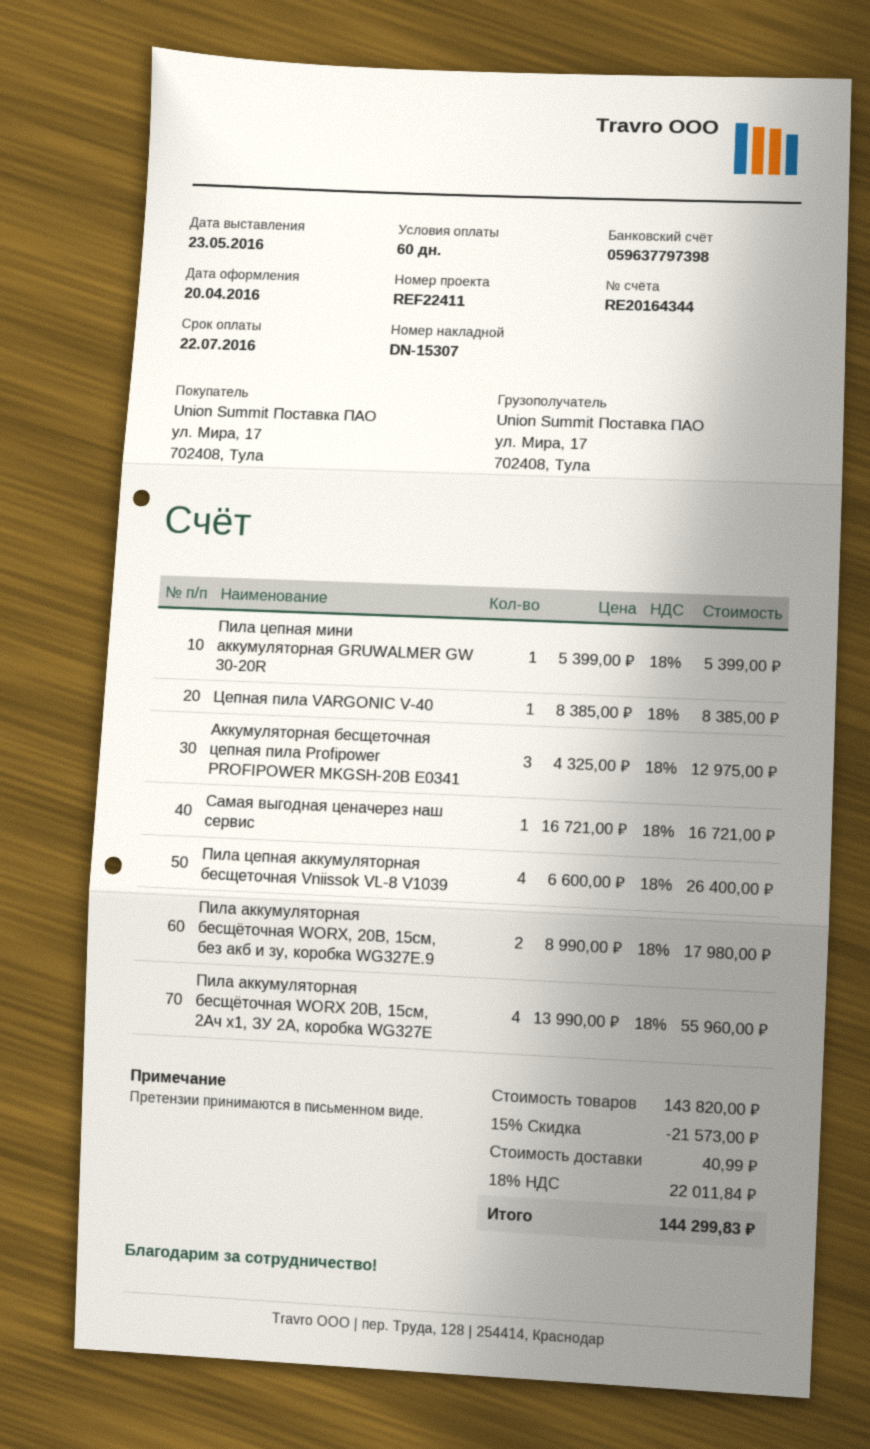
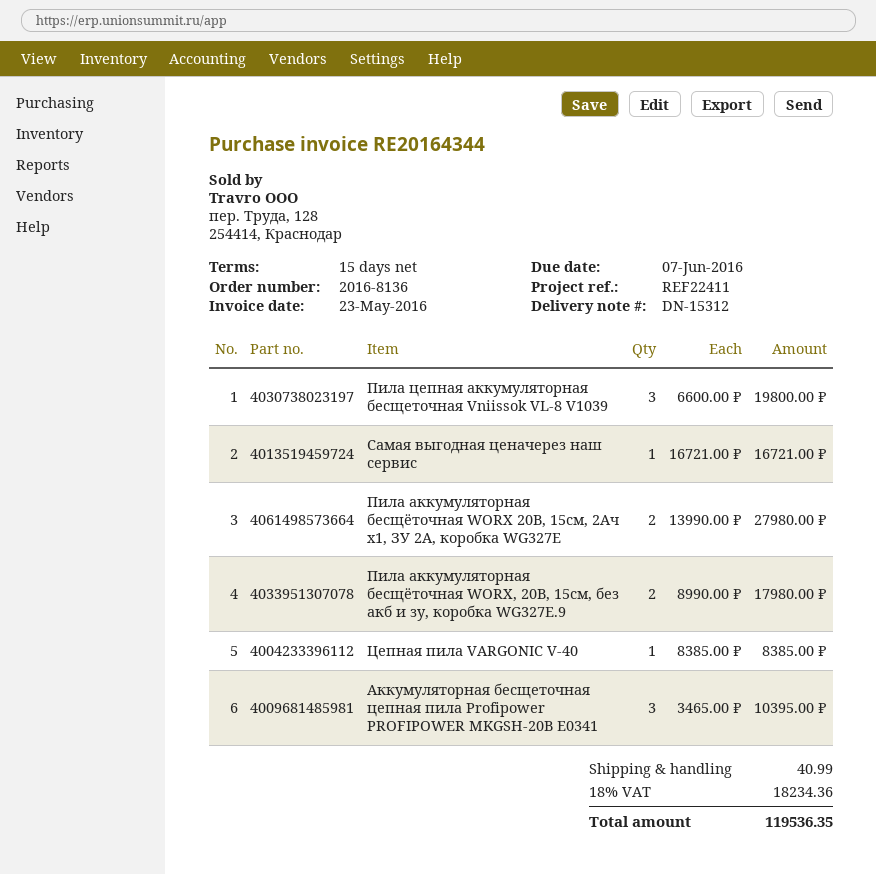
delivery note number: DN-15307 -> DN-15312
payment terms: 60 days -> 15 days
due date: 2016-07-22 -> 2016-06-07
Пила цепная мини аккумуляторная GRUWALMER GW 30-20R: 1 x 5399.00 = 5399.00 -> none
Аккумуляторная бесщеточная цепная пила Profipower PROFIPOWER MKGSH-20B E0341: 3 x 4325.00 = 12975.00 -> 3 x 3465.00 = 10395.00
Пила цепная аккумуляторная бесщеточная Vniissok VL-8 V1039: 4 x 6600.00 = 26400.00 -> 3 x 6600.00 = 19800.00
Пила аккумуляторная бесщёточная WORX 20В, 15см, 2Ач х1, ЗУ 2А, коробка WG327E: 4 x 13990.00 = 55960.00 -> 2 x 13990.00 = 27980.00
discount: 15% = 21573.00 -> none
tax: 18% = 22011.84 -> 18% = 18234.36
total: 144299.83 -> 119536.35

